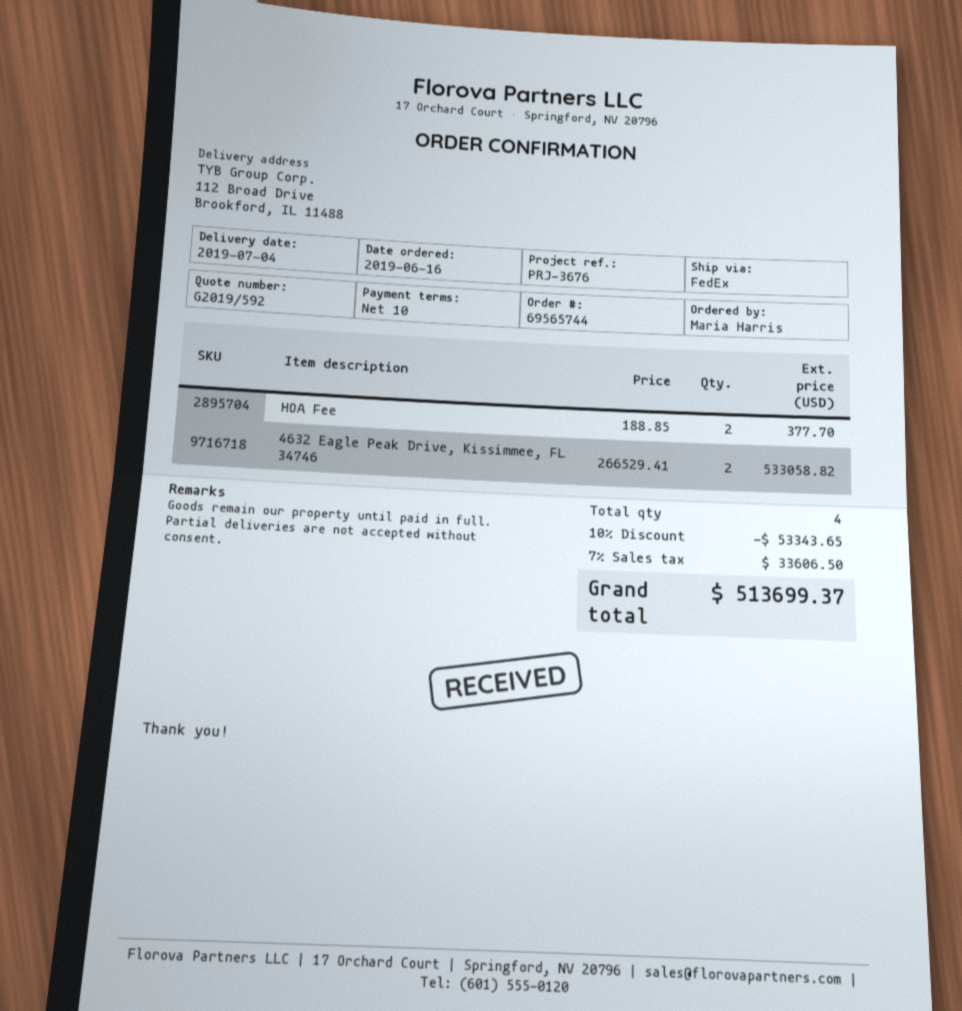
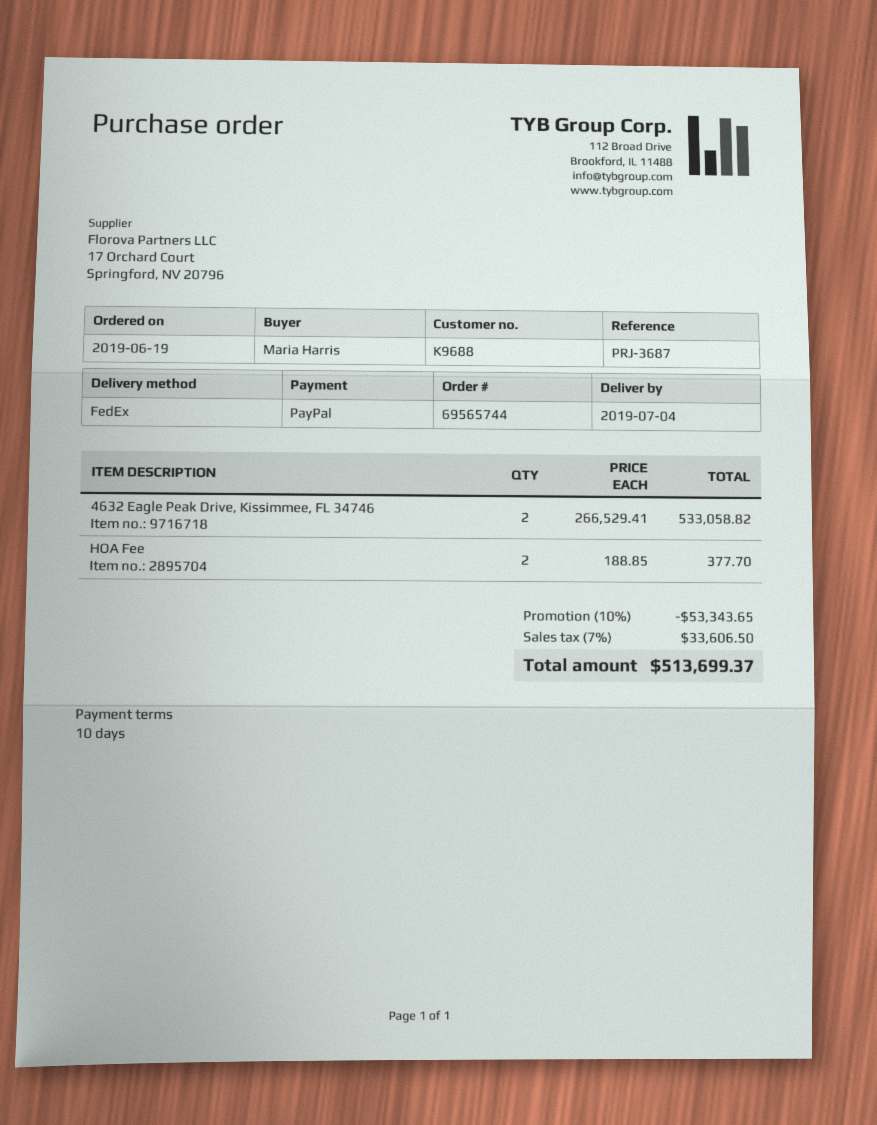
order date: 2019-06-16 -> 2019-06-19
reference: PRJ-3676 -> PRJ-3687

